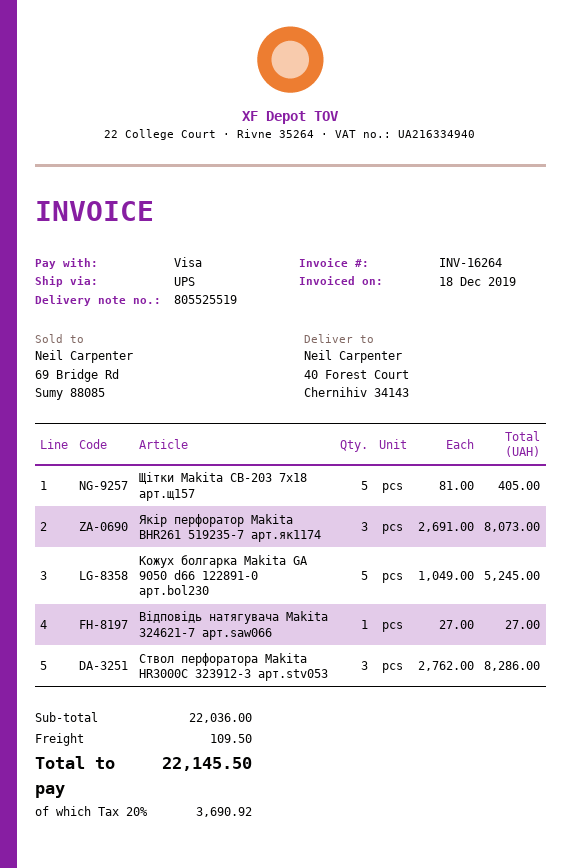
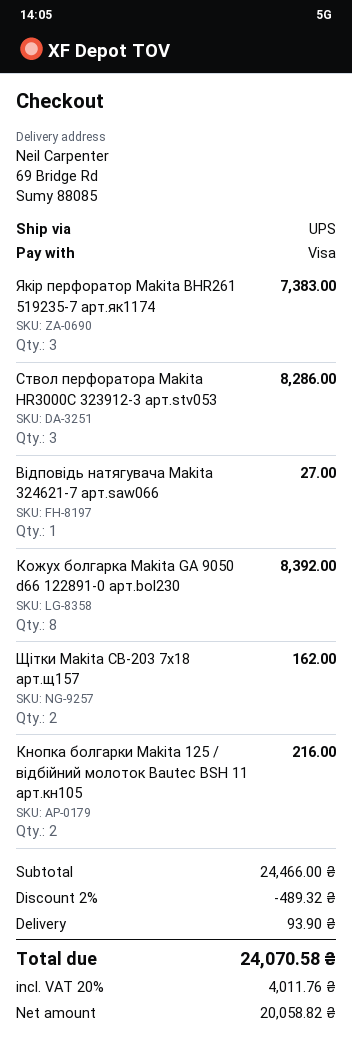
ship to: 40 Forest Court, Chernihiv 34143 -> 69 Bridge Rd, Sumy 88085
Щітки Makita CB-203 7х18 арт.щ157: 5 for 405.00 -> 2 for 162.00
Якір перфоратор Makita BHR261 519235-7 арт.як1174: 3 for 8073.00 -> 3 for 7383.00
Кожух болгарка Makita GA 9050 d66 122891-0 арт.bol230: 5 for 5245.00 -> 8 for 8392.00
Кнопка болгарки Makita 125 / відбійний молоток Bautec BSH 11 арт.кн105: none -> 2 for 216.00
subtotal: 22036.00 -> 24466.00
discount: none -> 2% = 489.32
shipping: 109.50 -> 93.90
tax: 20% = 3690.92 -> 20% = 4011.76
total: 22145.50 -> 24070.58

